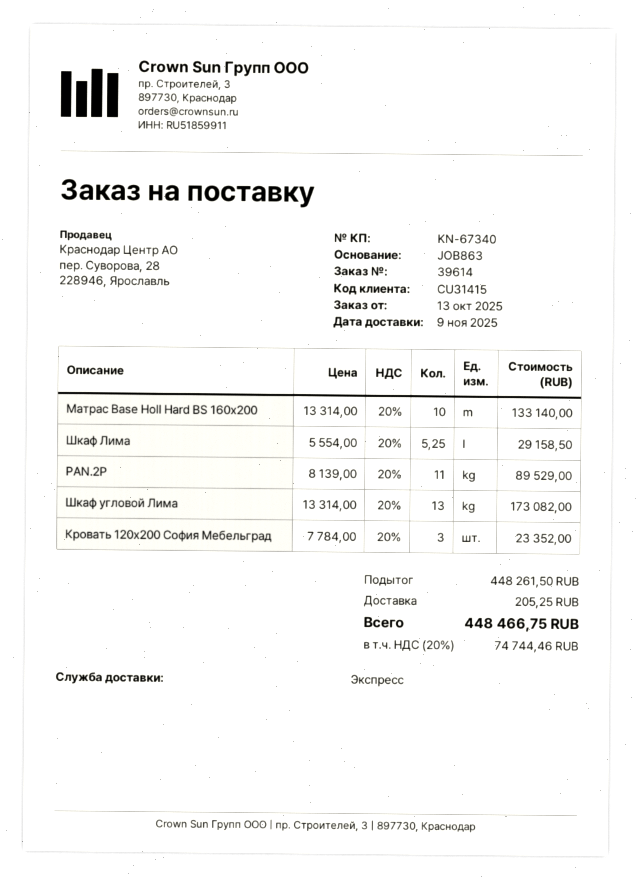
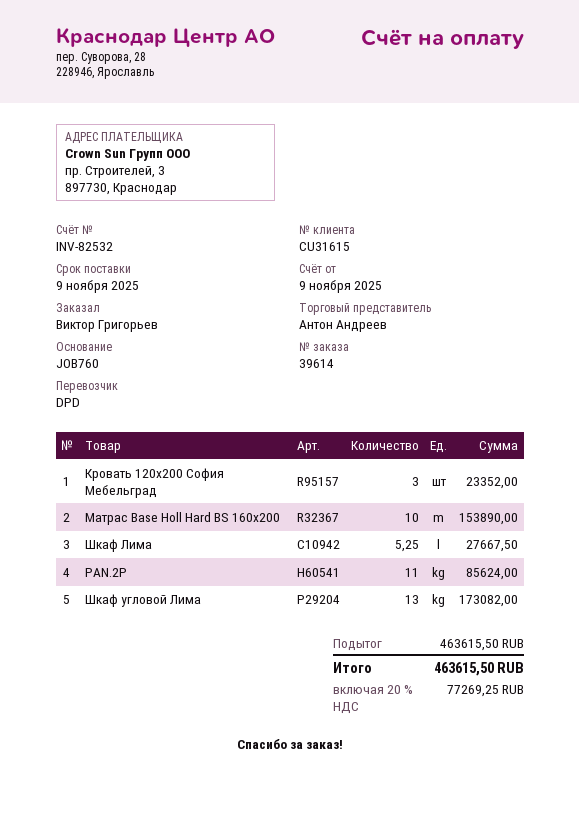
customer number: CU31415 -> CU31615
reference: JOB863 -> JOB760
shipping method: express -> DPD
Матрас Base Holl Hard BS 160х200: 10 for 133140.00 -> 10 for 153890.00
Шкаф Лима: 5.25 for 29158.50 -> 5.25 for 27667.50
PAN.2P: 11 for 89529.00 -> 11 for 85624.00
subtotal: 448261.50 -> 463615.50
shipping: 205.25 -> none
tax: 20% = 74744.46 -> 20% = 77269.25
total: 448466.75 -> 463615.50

